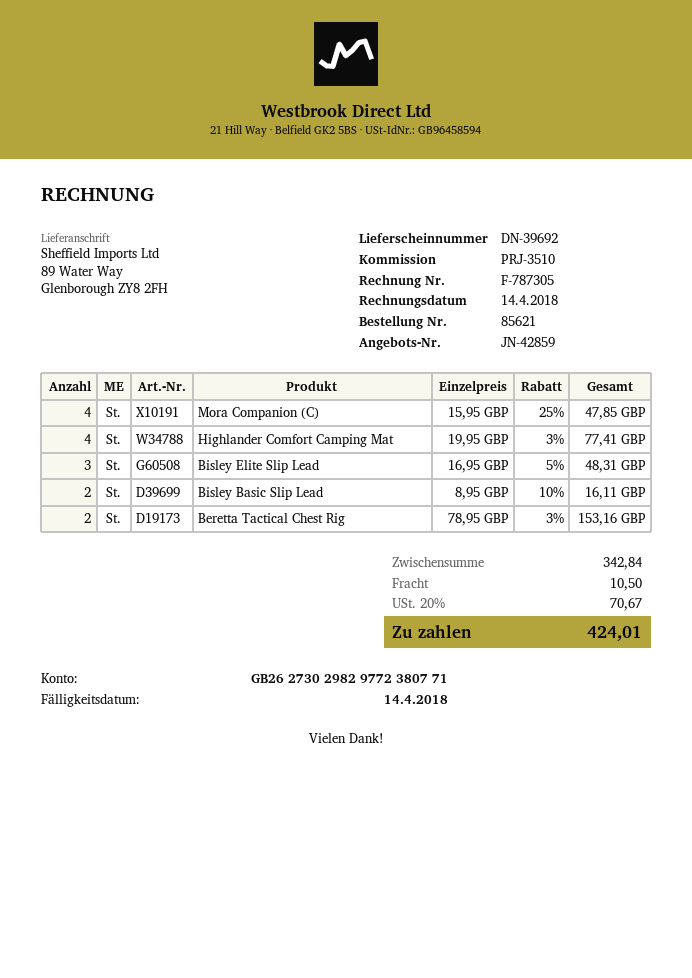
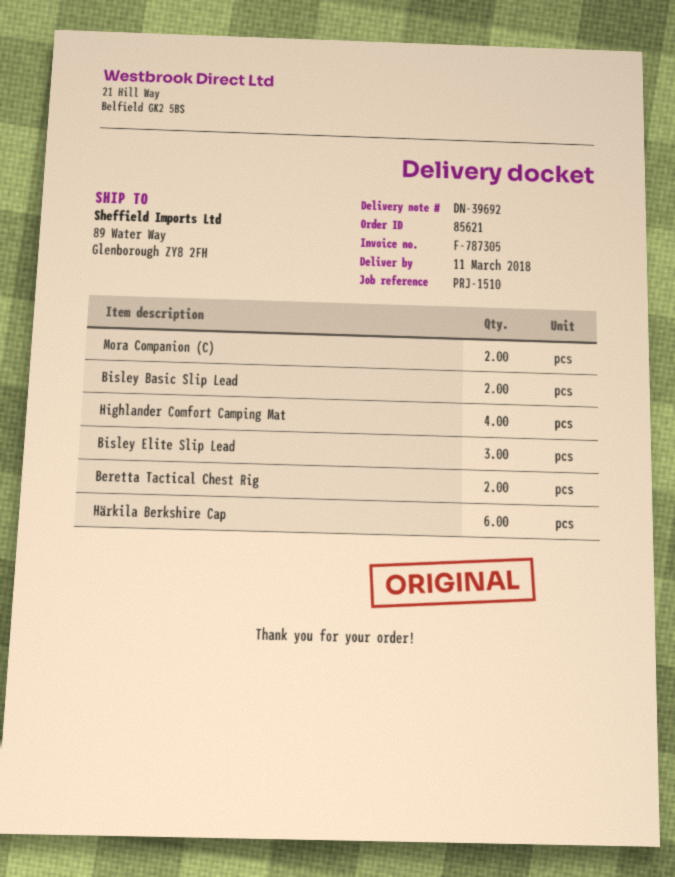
reference: PRJ-3510 -> PRJ-1510
Mora Companion (C): 4 -> 2
Härkila Berkshire Cap: none -> 6

